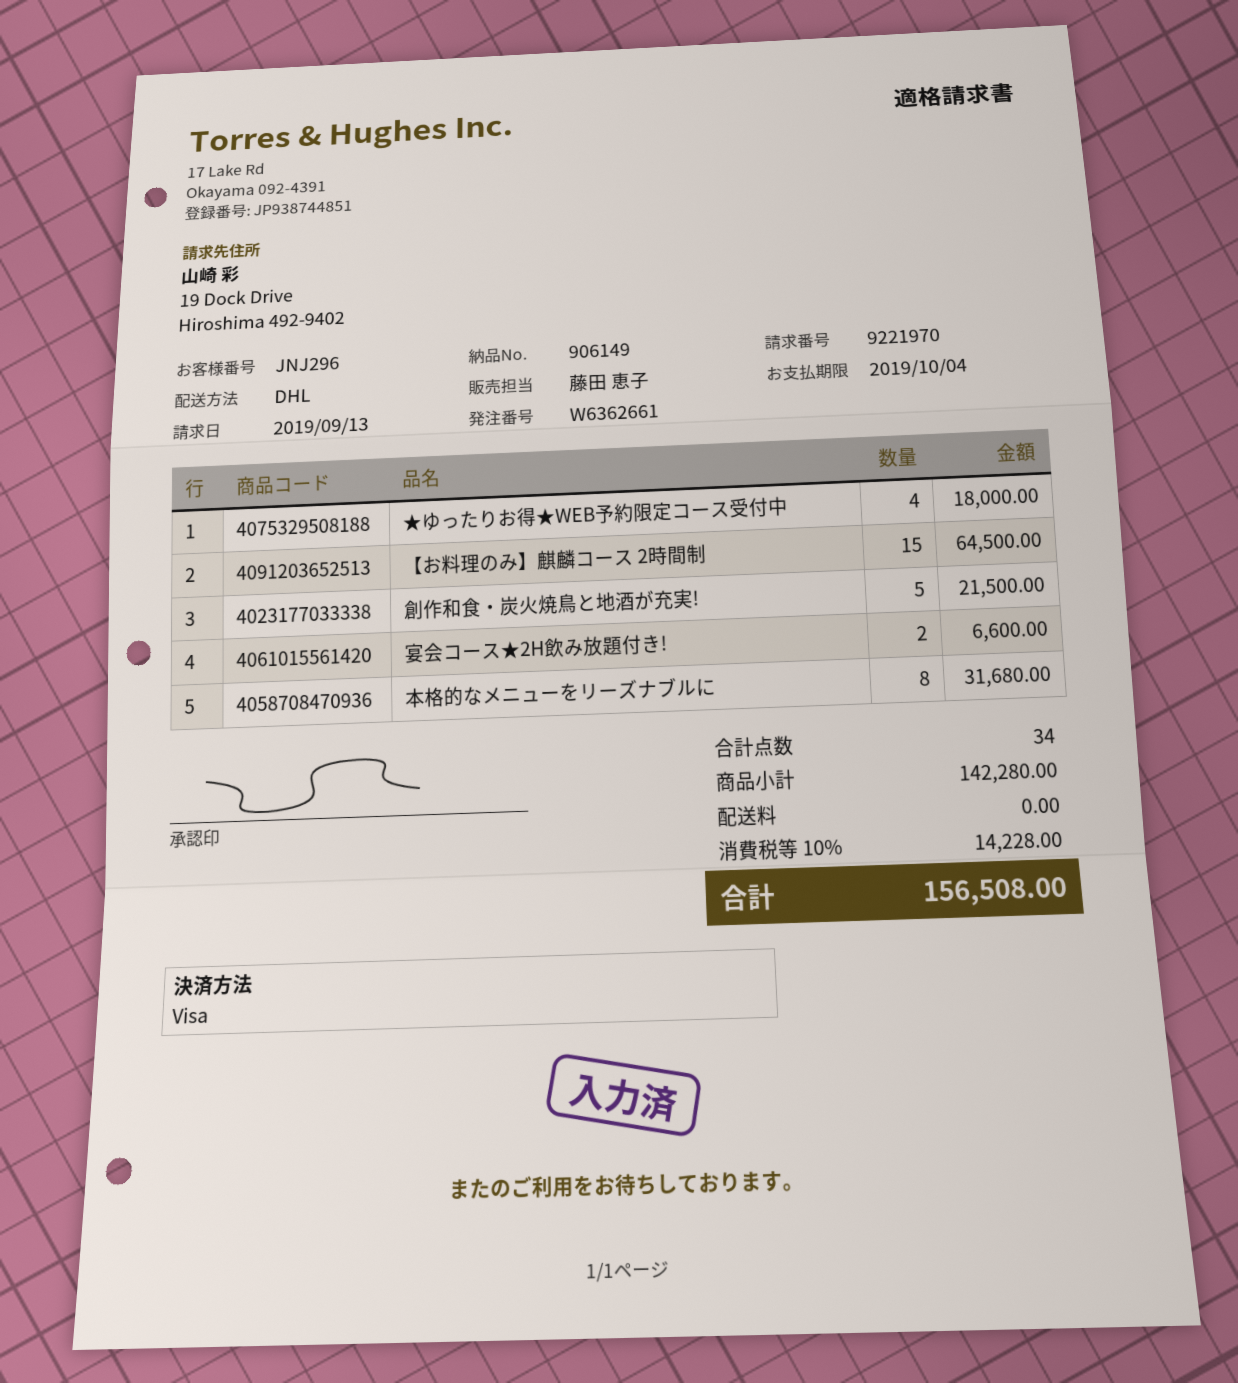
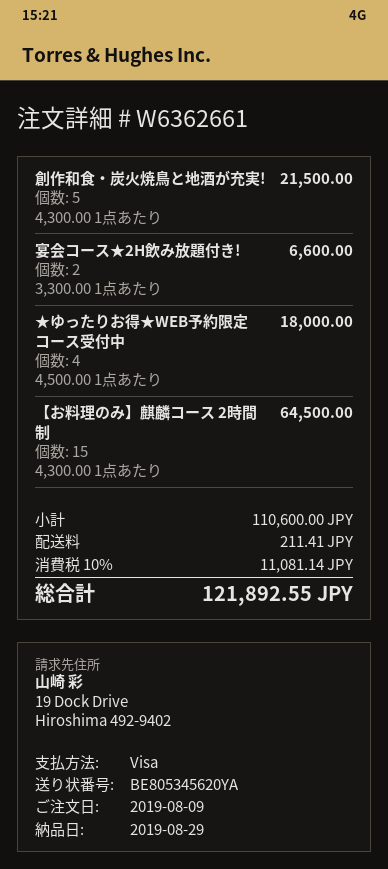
本格的なメニューをリーズナブルに: 8 for 31680.00 -> none
subtotal: 142280.00 -> 110600.00
shipping: 0.00 -> 211.41
tax: 10% = 14228.00 -> 10% = 11081.14
total: 156508.00 -> 121892.55

